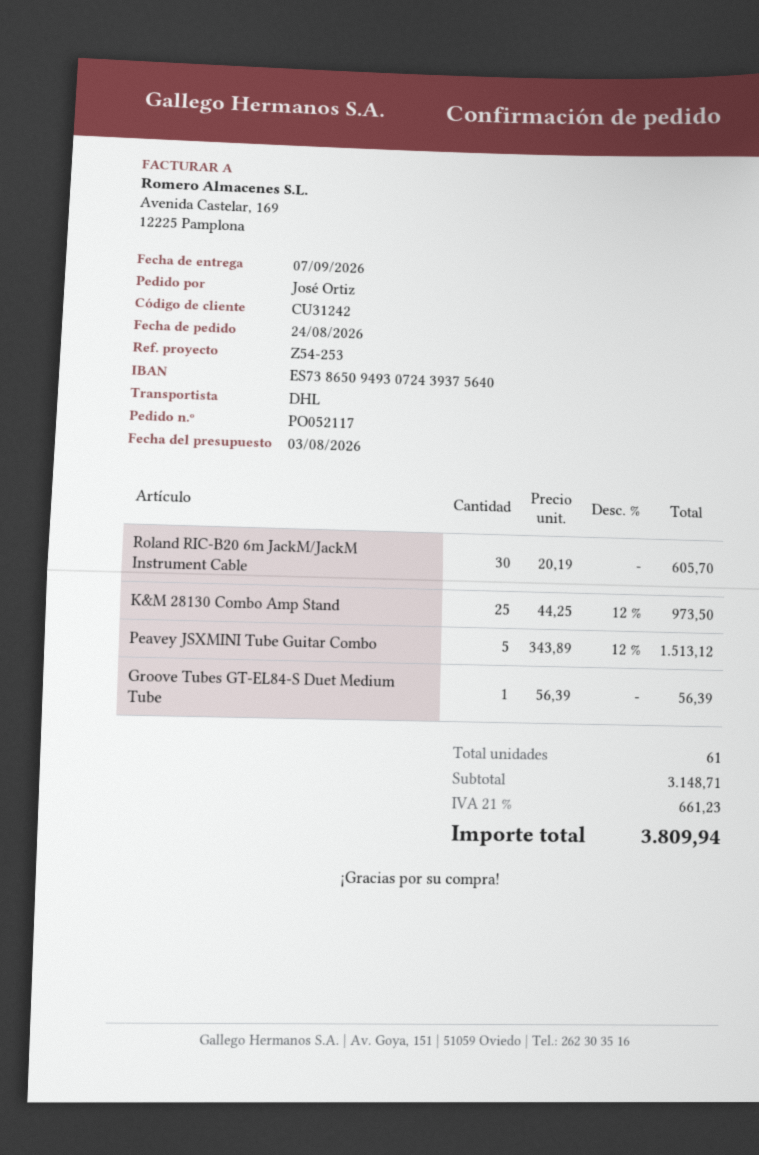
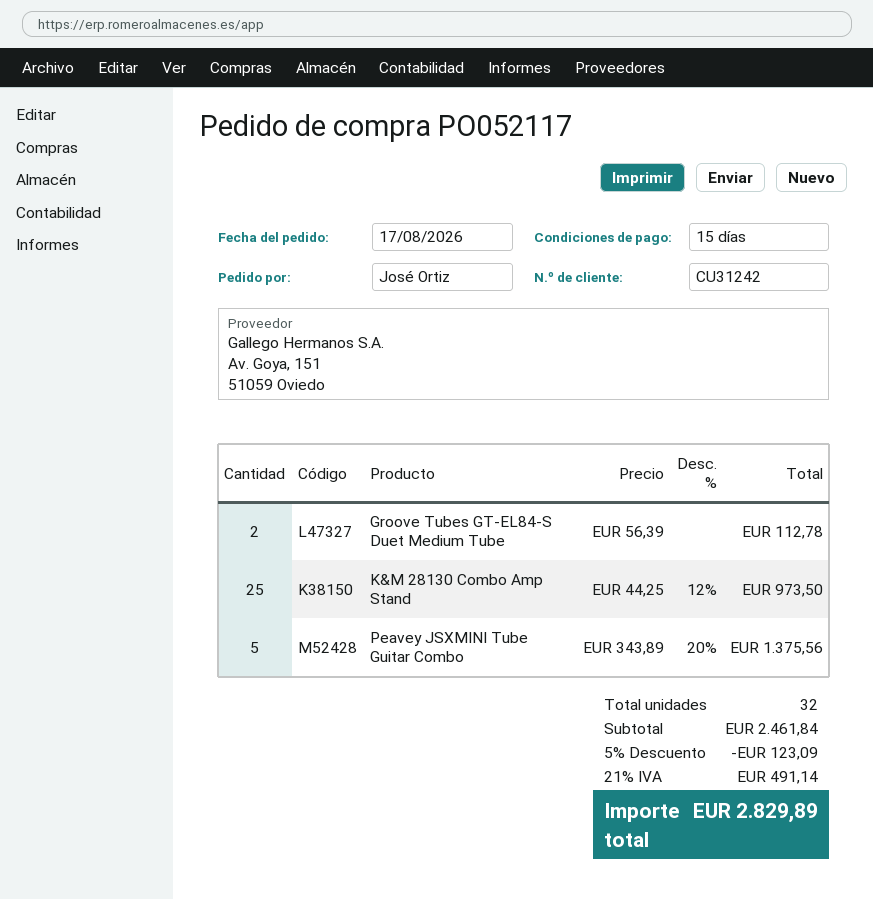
order date: 2026-08-24 -> 2026-08-17
Roland RIC-B20 6m JackM/JackM Instrument Cable: 30 x 20.19 = 605.70 -> none
Peavey JSXMINI Tube Guitar Combo: 5 x 343.89 - 12% = 1513.12 -> 5 x 343.89 - 20% = 1375.56
Groove Tubes GT-EL84-S Duet Medium Tube: 1 x 56.39 = 56.39 -> 2 x 56.39 = 112.78
total quantity: 61 -> 32
subtotal: 3148.71 -> 2461.84
discount: none -> 5% = 123.09
tax: 21% = 661.23 -> 21% = 491.14
total: 3809.94 -> 2829.89

